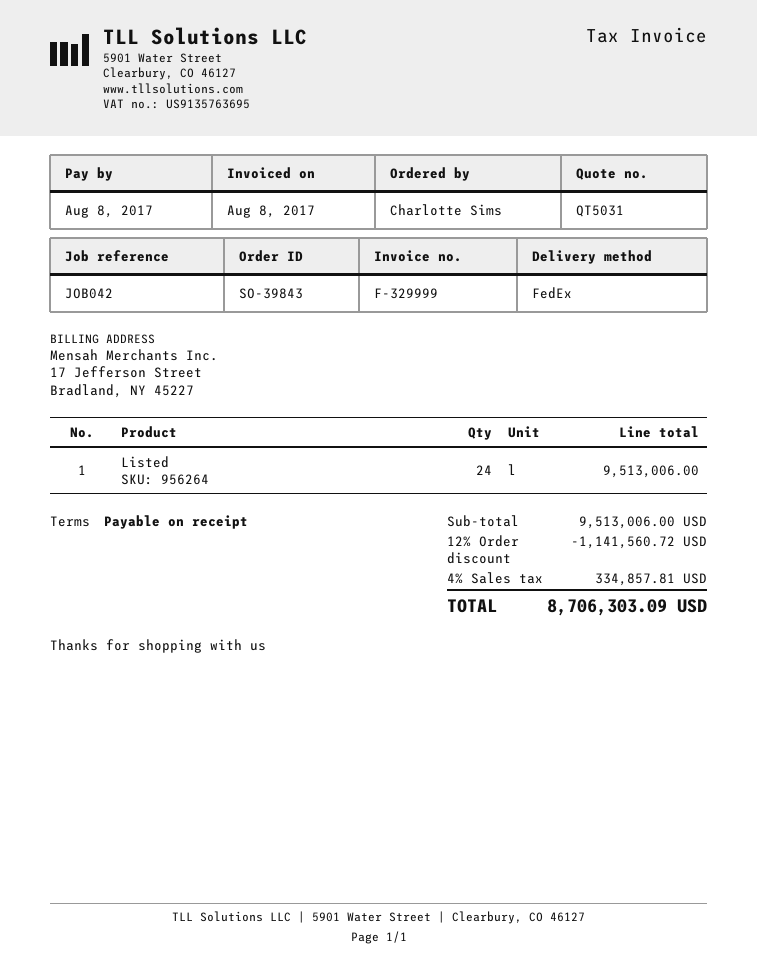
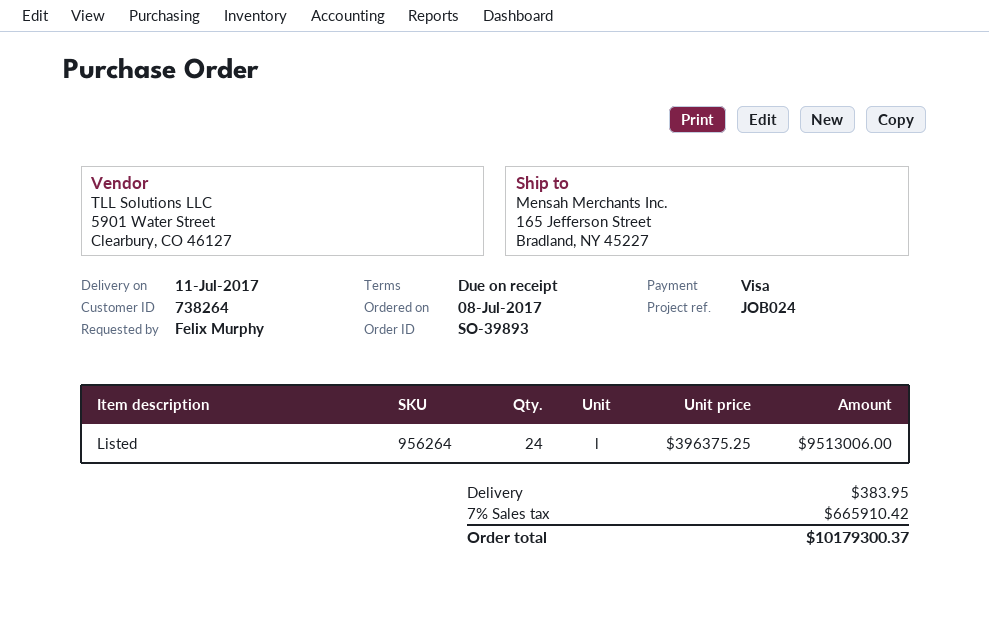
order number: SO-39843 -> SO-39893
reference: JOB042 -> JOB024
ordered by: Charlotte Sims -> Felix Murphy
discount: 12% = 1141560.72 -> none
shipping: none -> 383.95
tax: 4% = 334857.81 -> 7% = 665910.42
total: 8706303.09 -> 10179300.37

